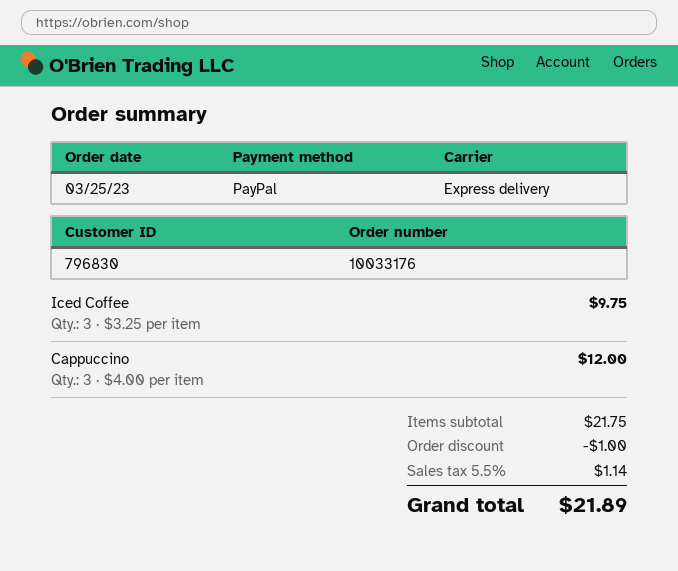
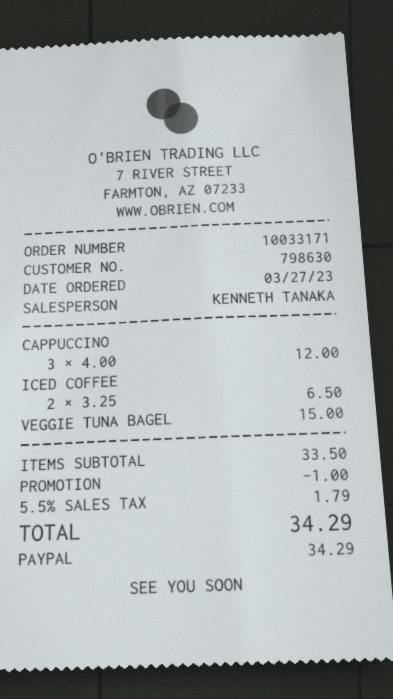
order number: 10033176 -> 10033171
order date: 2023-03-25 -> 2023-03-27
customer number: 796830 -> 798630
Iced Coffee: 3 x 3.25 = 9.75 -> 2 x 3.25 = 6.50
VEGGIE TUNA BAGEL: none -> 1 x 15.00 = 15.00
subtotal: 21.75 -> 33.50
tax: 5.5% = 1.14 -> 5.5% = 1.79
total: 21.89 -> 34.29

